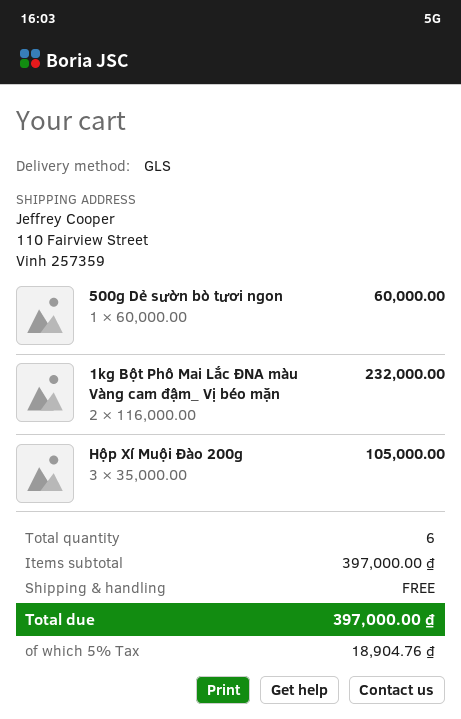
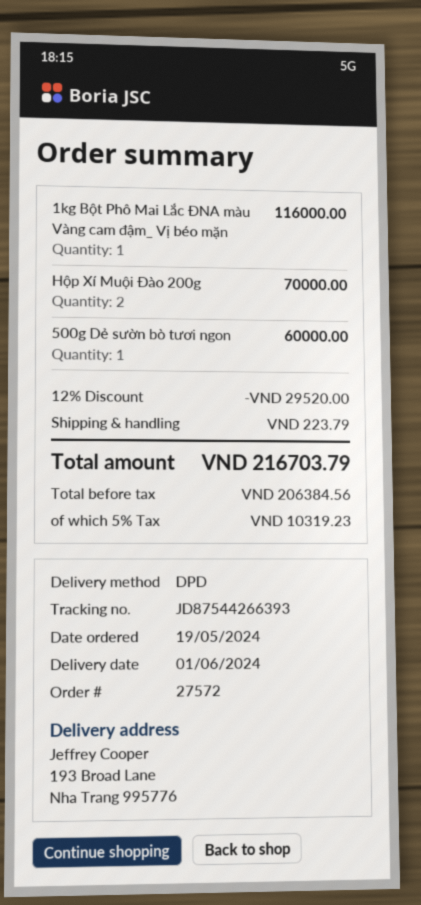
shipping method: GLS -> DPD
ship to: 110 Fairview Street, Vinh 257359 -> 193 Broad Lane, Nha Trang 995776
1kg Bột Phô Mai Lắc ĐNA màu Vàng cam đậm_ Vị béo mặn: 2 for 232000.00 -> 1 for 116000.00
Hộp Xí Muội Đào 200g: 3 for 105000.00 -> 2 for 70000.00
discount: none -> 12% = 29520.00
shipping: 0.00 -> 223.79
tax: 5% = 18904.76 -> 5% = 10319.23
total: 397000.00 -> 216703.79

